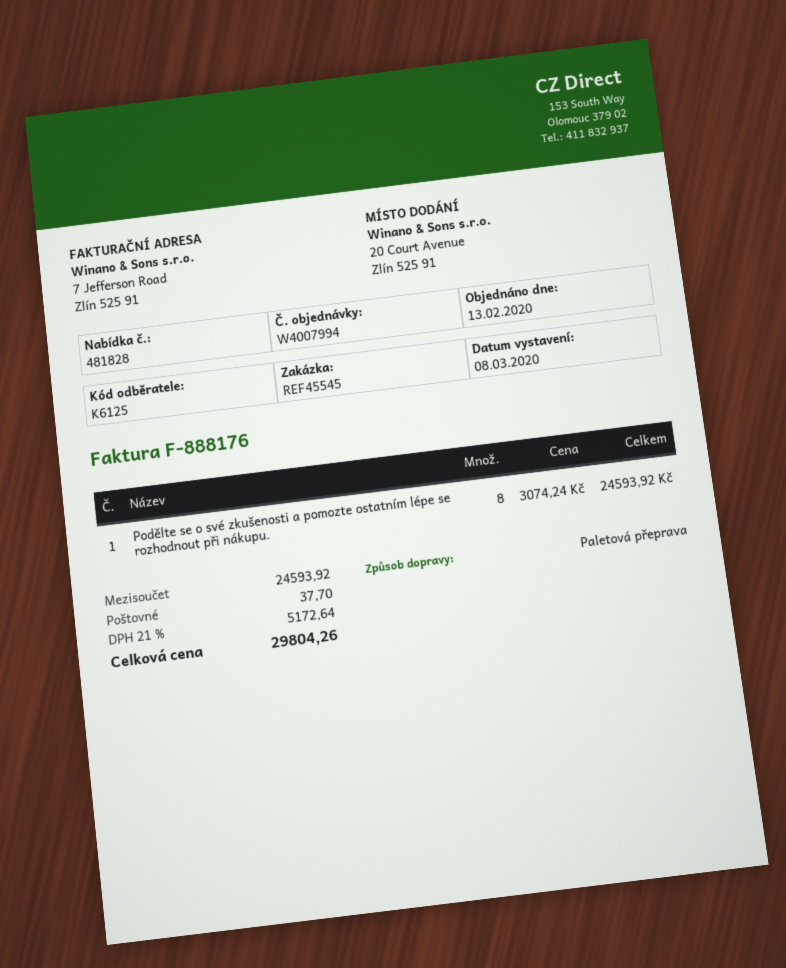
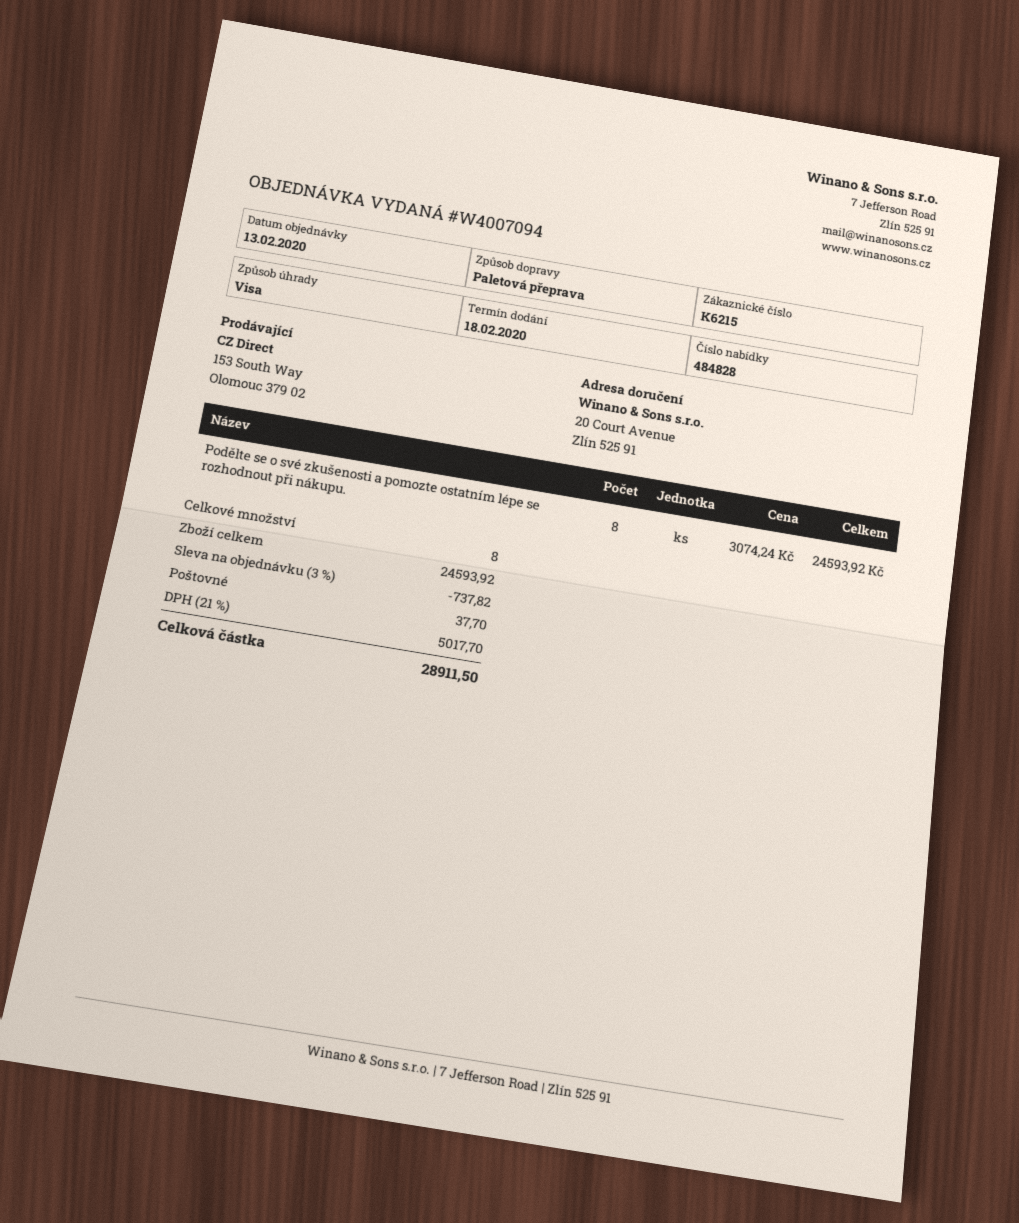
quote number: 481828 -> 484828
order number: W4007994 -> W4007094
customer number: K6125 -> K6215
discount: none -> 3% = 737.82
tax: 21% = 5172.64 -> 21% = 5017.70
total: 29804.26 -> 28911.50

